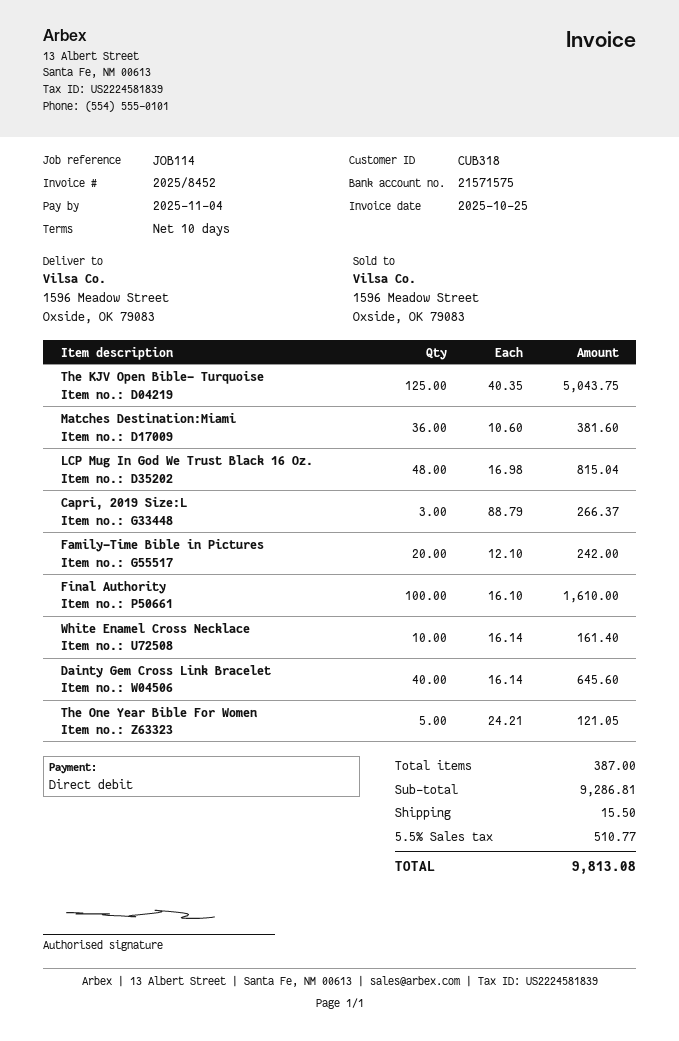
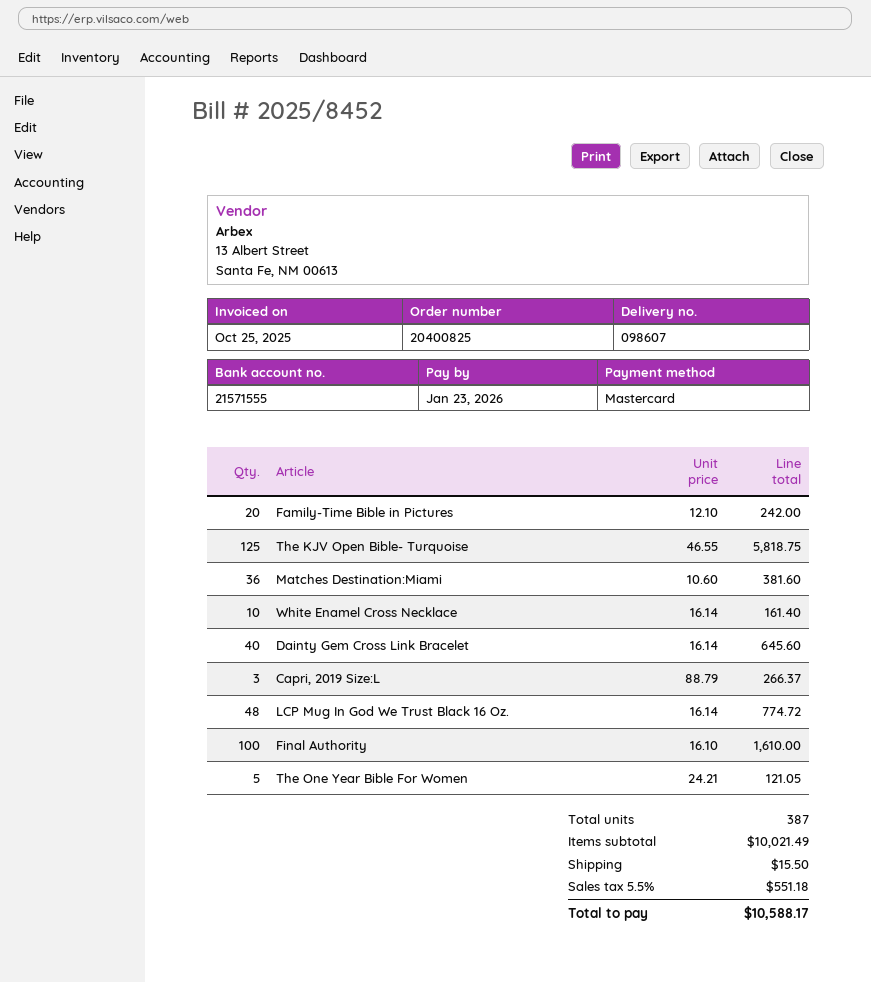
due date: 2025-11-04 -> 2026-01-23
payment method: direct debit -> Mastercard
bank account: 21571575 -> 21571555
The KJV Open Bible- Turquoise: 125 x 40.35 = 5043.75 -> 125 x 46.55 = 5818.75
LCP Mug In God We Trust Black 16 Oz.: 48 x 16.98 = 815.04 -> 48 x 16.14 = 774.72
subtotal: 9286.81 -> 10021.49
tax: 5.5% = 510.77 -> 5.5% = 551.18
total: 9813.08 -> 10588.17

